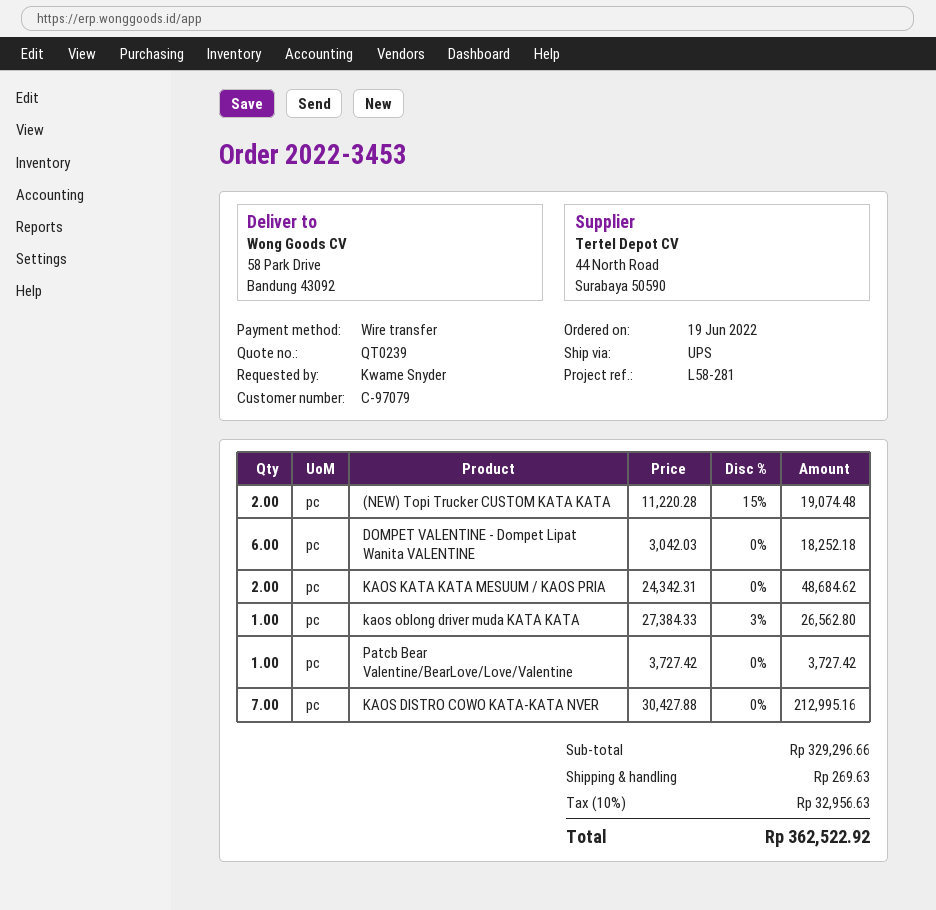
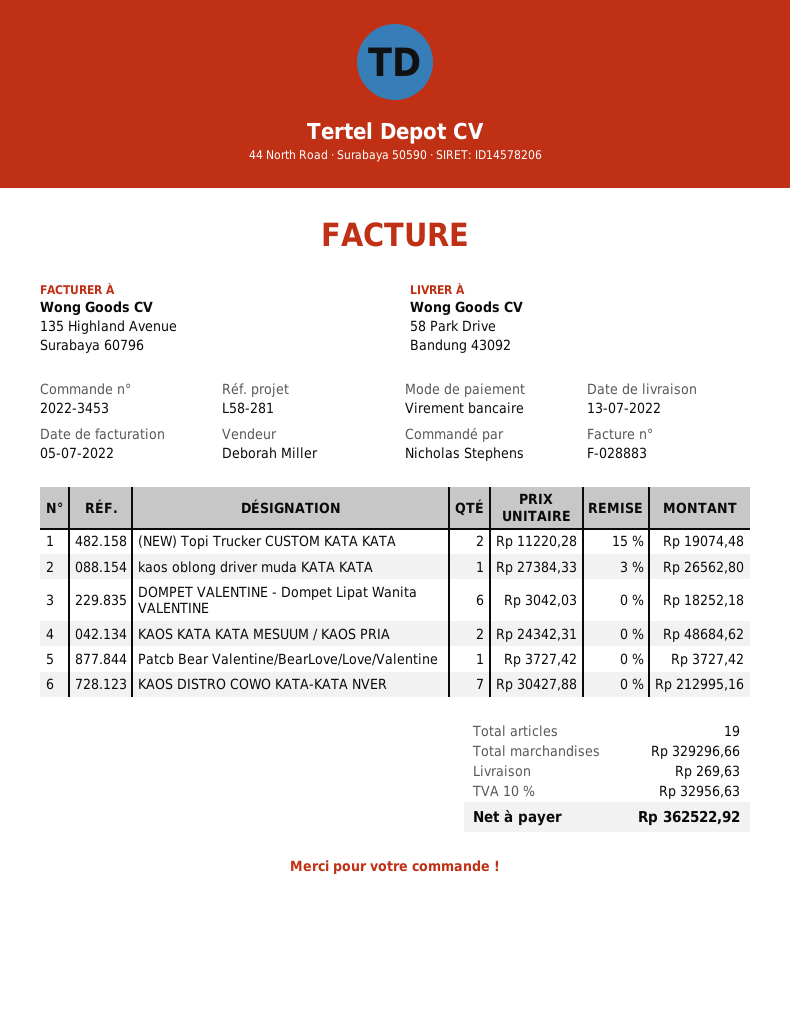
ordered by: Kwame Snyder -> Nicholas Stephens

